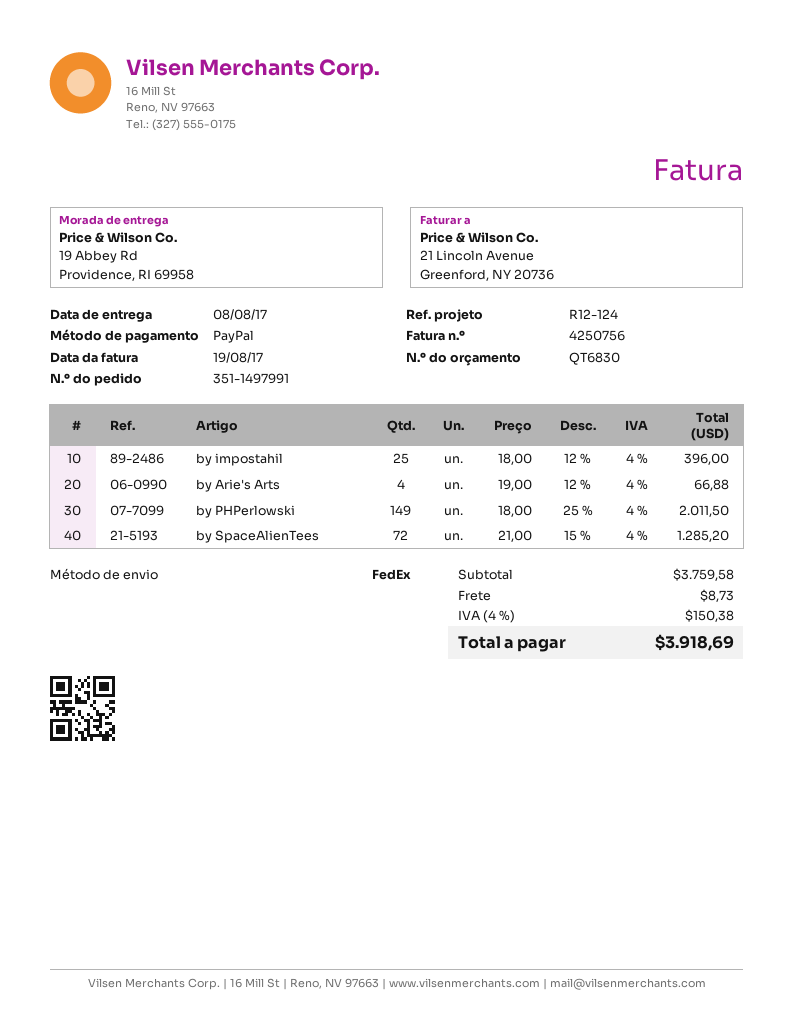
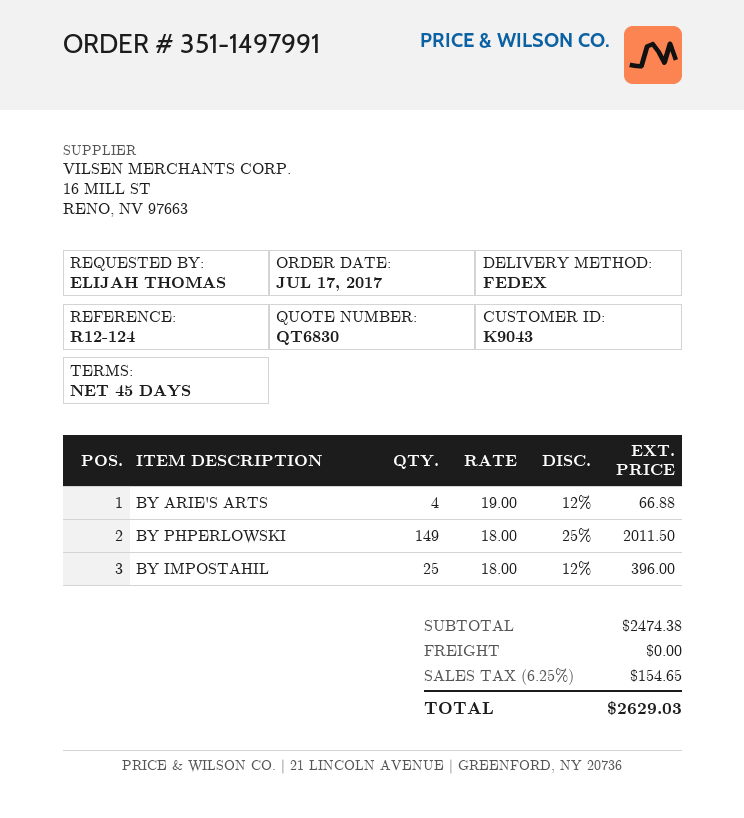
by SpaceAlienTees: 72 x 21.00 - 15% = 1285.20 -> none
subtotal: 3759.58 -> 2474.38
shipping: 8.73 -> 0.00
tax: 4% = 150.38 -> 6.25% = 154.65
total: 3918.69 -> 2629.03

